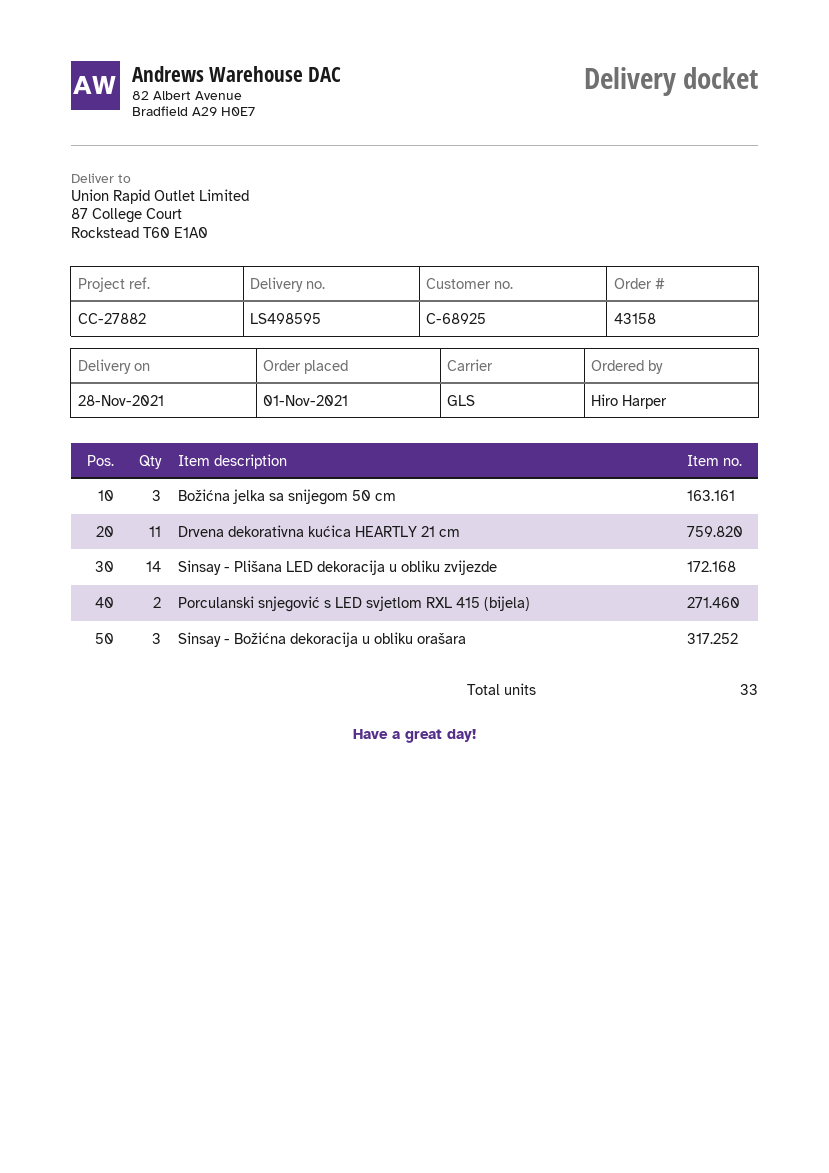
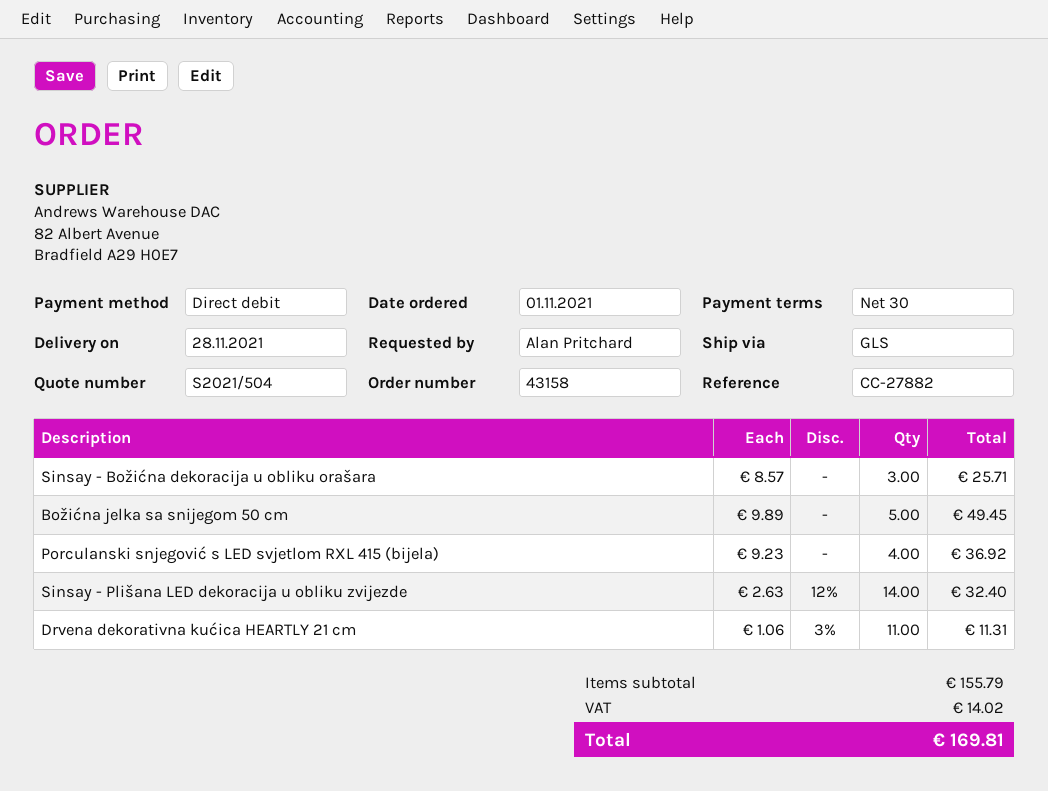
ordered by: Hiro Harper -> Alan Pritchard
Božićna jelka sa snijegom 50 cm: 3 -> 5
Porculanski snjegović s LED svjetlom RXL 415 (bijela): 2 -> 4

